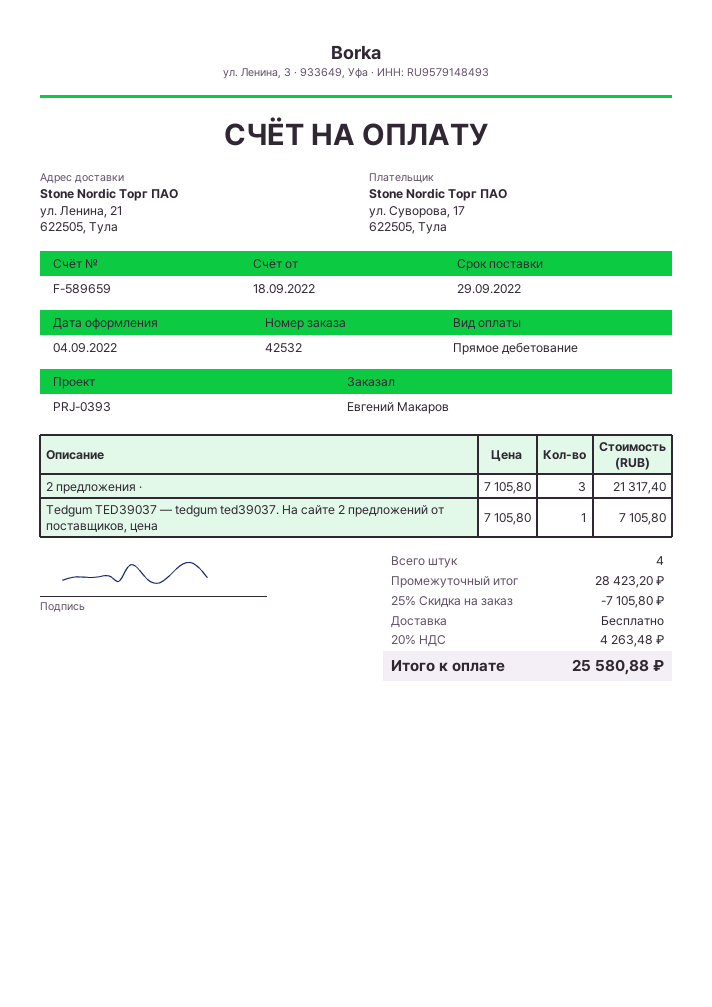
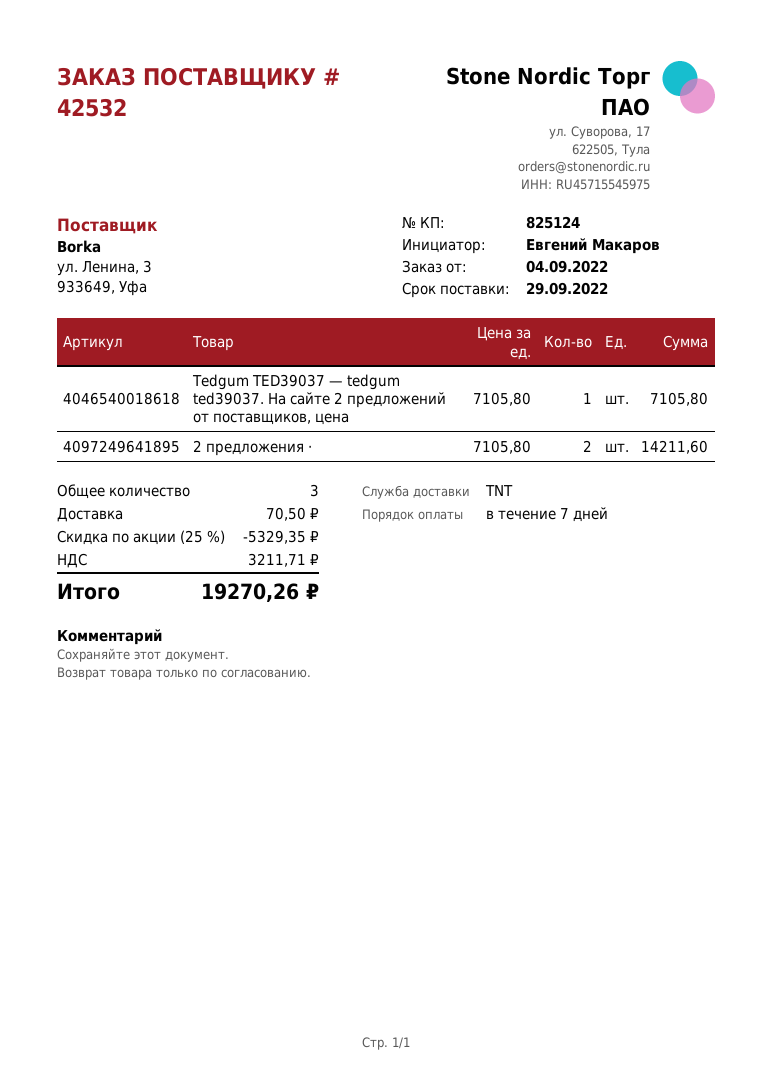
2 предложения ·: 3 x 7105.80 = 21317.40 -> 2 x 7105.80 = 14211.60
total quantity: 4 -> 3
discount: 25% = 7105.80 -> 25% = 5329.35
shipping: 0.00 -> 70.50
tax: 4263.48 -> 3211.71
total: 25580.88 -> 19270.26

